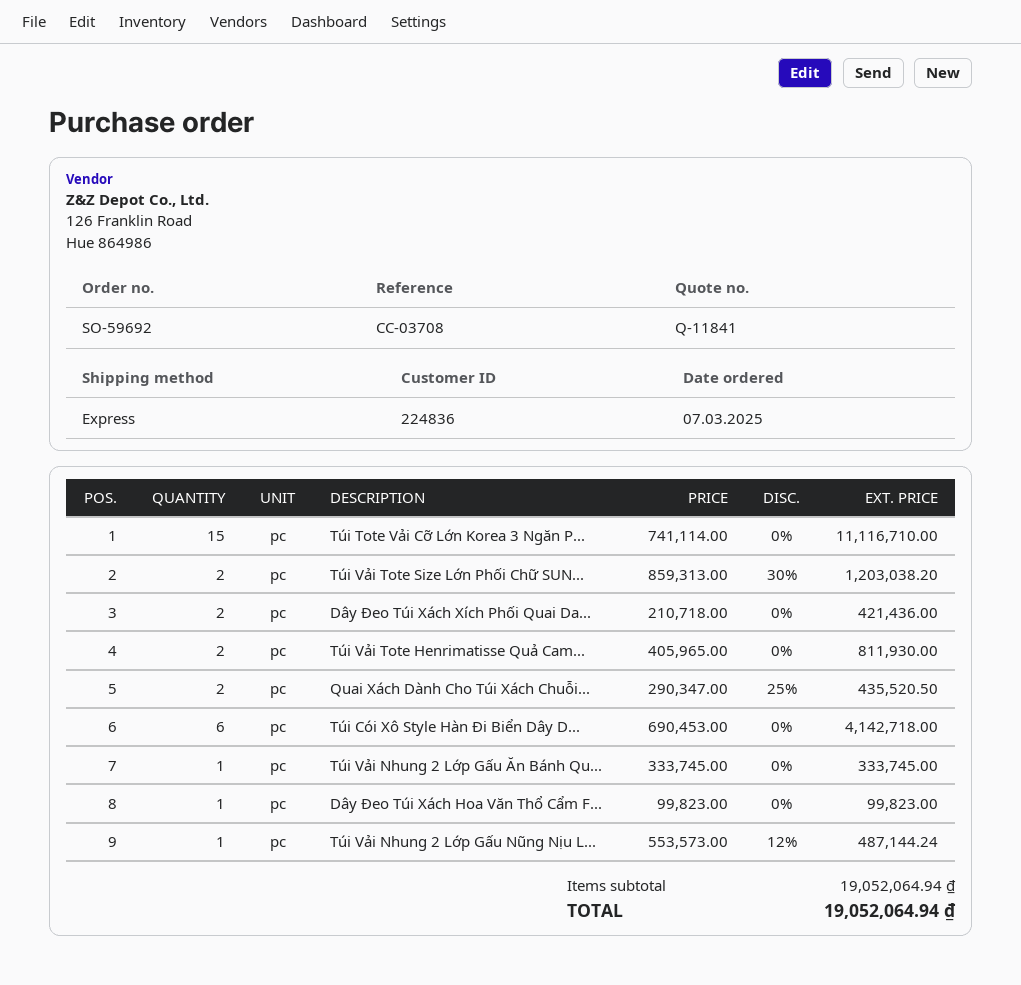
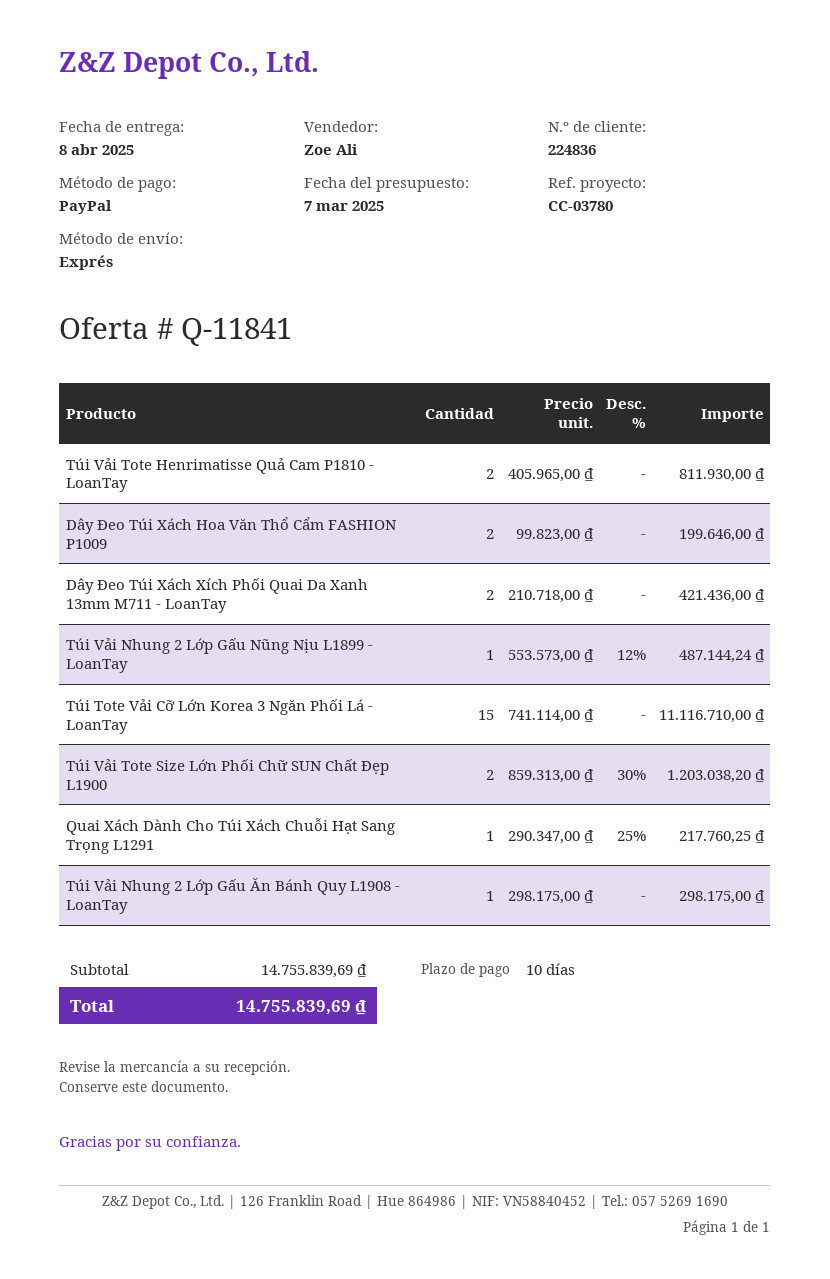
reference: CC-03708 -> CC-03780
Quai Xách Dành Cho Túi Xách Chuỗi...: 2 x 290347.00 - 25% = 435520.50 -> 1 x 290347.00 - 25% = 217760.25
Túi Cói Xô Style Hàn Đi Biển Dây D...: 6 x 690453.00 = 4142718.00 -> none
Túi Vải Nhung 2 Lớp Gấu Ăn Bánh Qu...: 1 x 333745.00 = 333745.00 -> 1 x 298175.00 = 298175.00
Dây Đeo Túi Xách Hoa Văn Thổ Cẩm F...: 1 x 99823.00 = 99823.00 -> 2 x 99823.00 = 199646.00
subtotal: 19052064.94 -> 14755839.69
total: 19052064.94 -> 14755839.69

